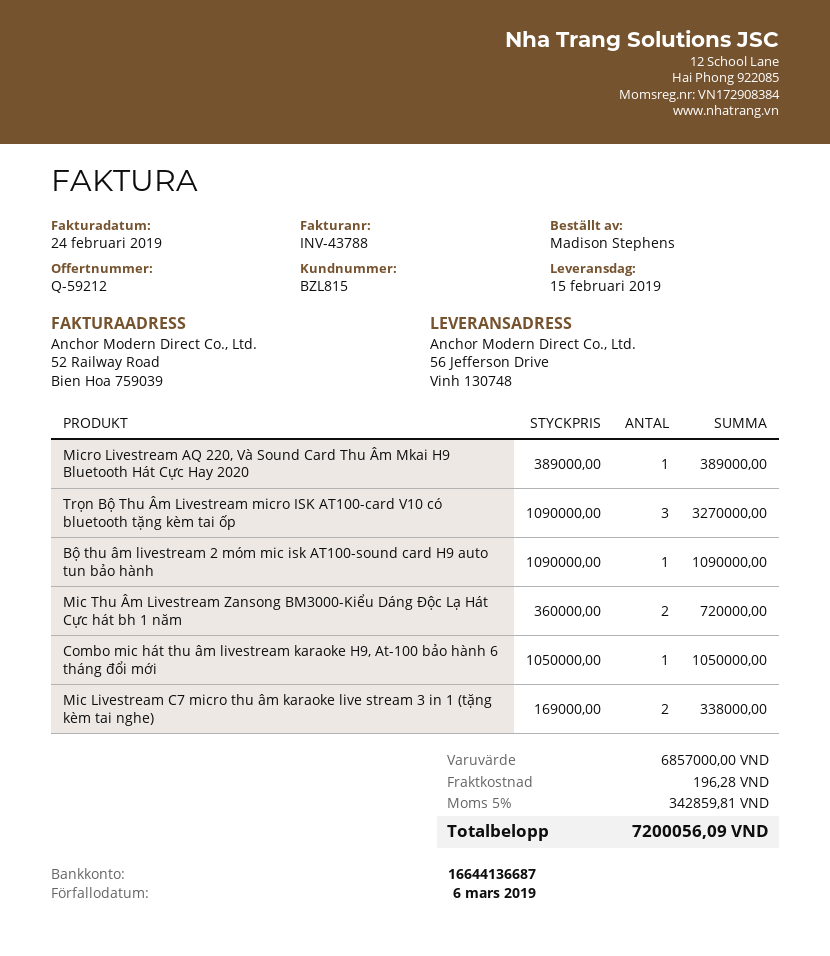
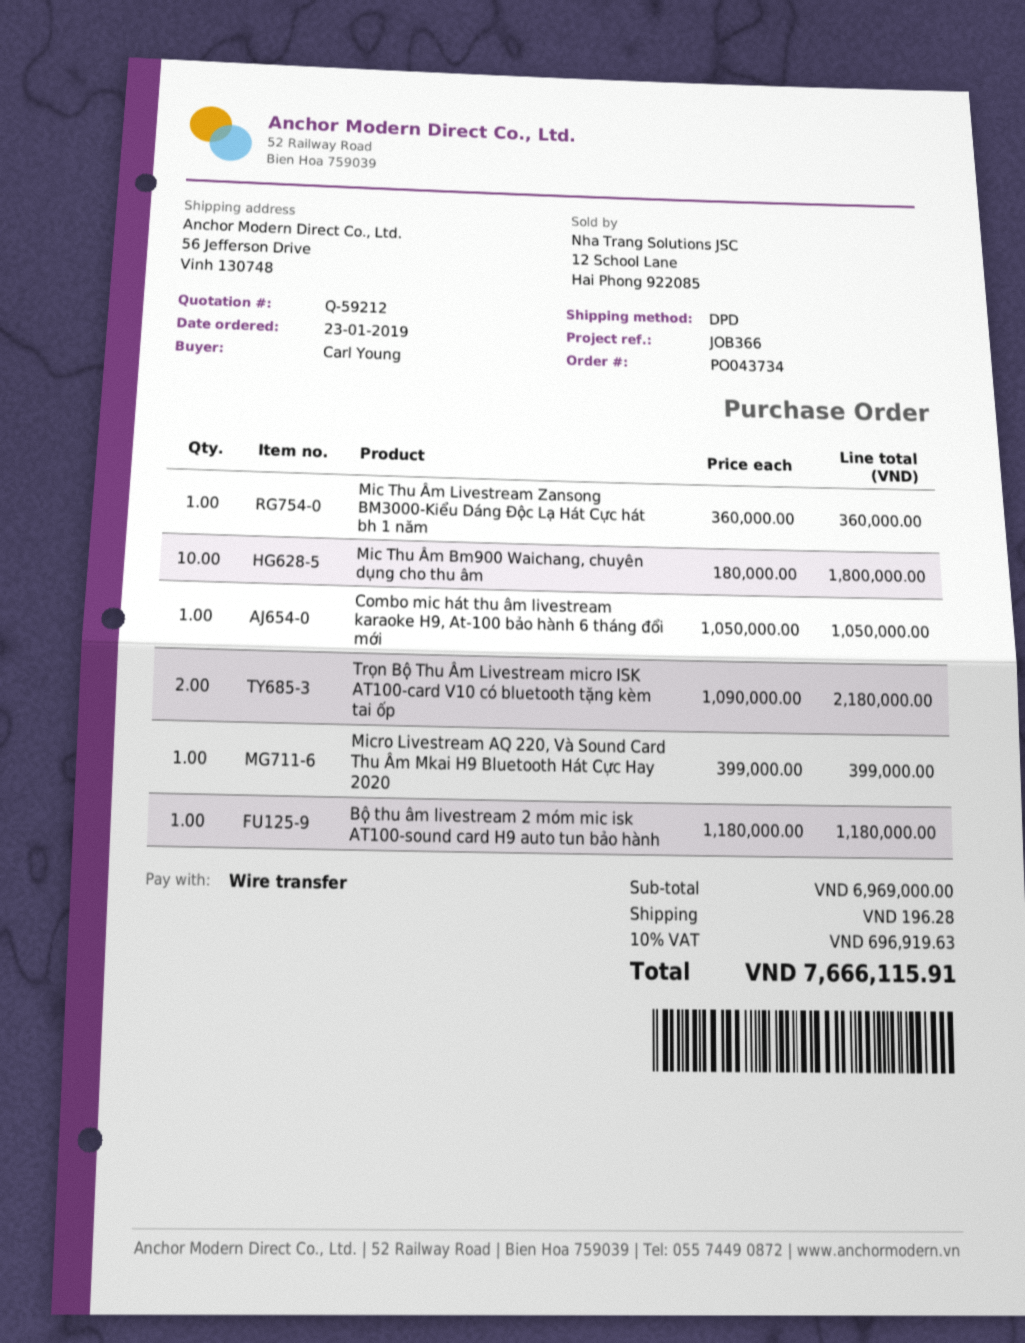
ordered by: Madison Stephens -> Carl Young
Micro Livestream AQ 220, Và Sound Card Thu Âm Mkai H9 Bluetooth Hát Cực Hay 2020: 1 x 389000.00 = 389000.00 -> 1 x 399000.00 = 399000.00
Trọn Bộ Thu Âm Livestream micro ISK AT100-card V10 có bluetooth tặng kèm tai ốp: 3 x 1090000.00 = 3270000.00 -> 2 x 1090000.00 = 2180000.00
Bộ thu âm livestream 2 móm mic isk AT100-sound card H9 auto tun bảo hành: 1 x 1090000.00 = 1090000.00 -> 1 x 1180000.00 = 1180000.00
Mic Thu Âm Livestream Zansong BM3000-Kiểu Dáng Độc Lạ Hát Cực hát bh 1 năm: 2 x 360000.00 = 720000.00 -> 1 x 360000.00 = 360000.00
Mic Livestream C7 micro thu âm karaoke live stream 3 in 1 (tặng kèm tai nghe): 2 x 169000.00 = 338000.00 -> none
Mic Thu Âm Bm900 Waichang, chuyên dụng cho thu âm: none -> 10 x 180000.00 = 1800000.00
subtotal: 6857000.00 -> 6969000.00
tax: 5% = 342859.81 -> 10% = 696919.63
total: 7200056.09 -> 7666115.91

